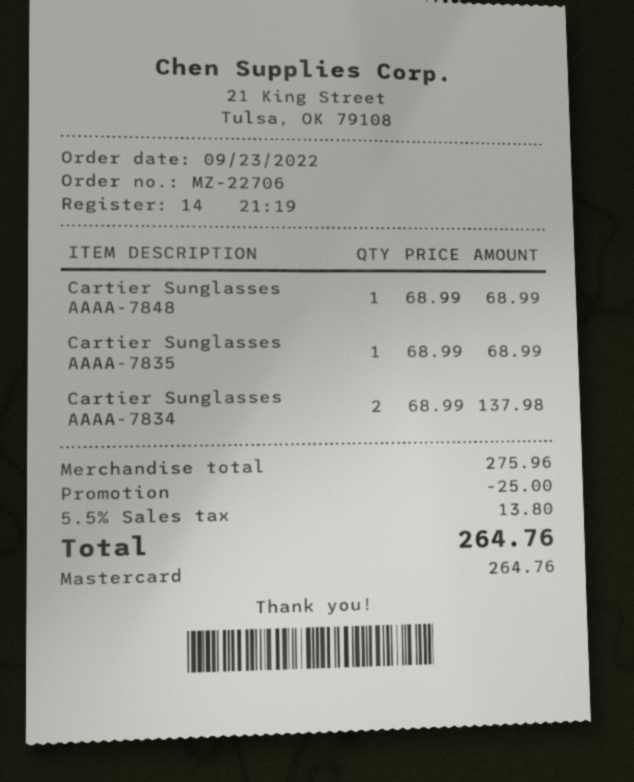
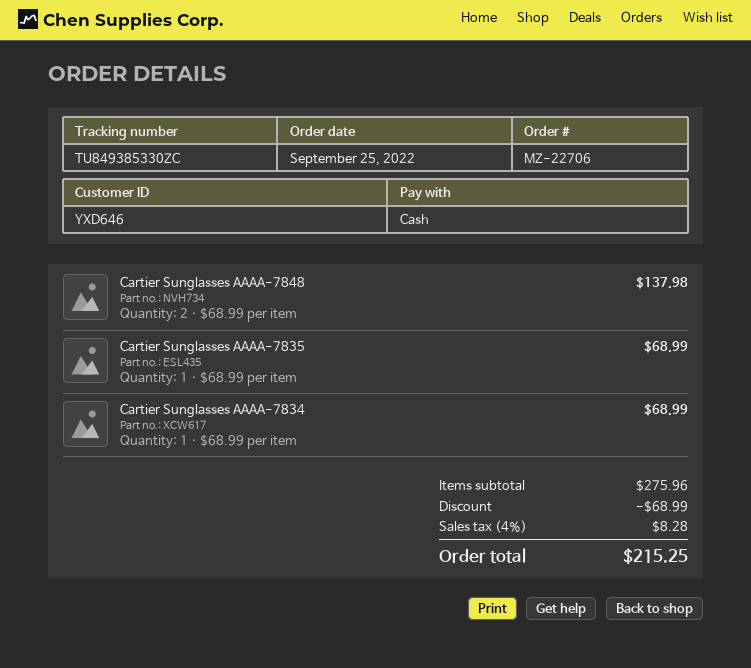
order date: 2022-09-23 -> 2022-09-25
payment method: Mastercard -> cash
Cartier Sunglasses AAAA-7848: 1 x 68.99 = 68.99 -> 2 x 68.99 = 137.98
Cartier Sunglasses AAAA-7834: 2 x 68.99 = 137.98 -> 1 x 68.99 = 68.99
discount: 25.00 -> 68.99
tax: 5.5% = 13.80 -> 4% = 8.28
total: 264.76 -> 215.25

